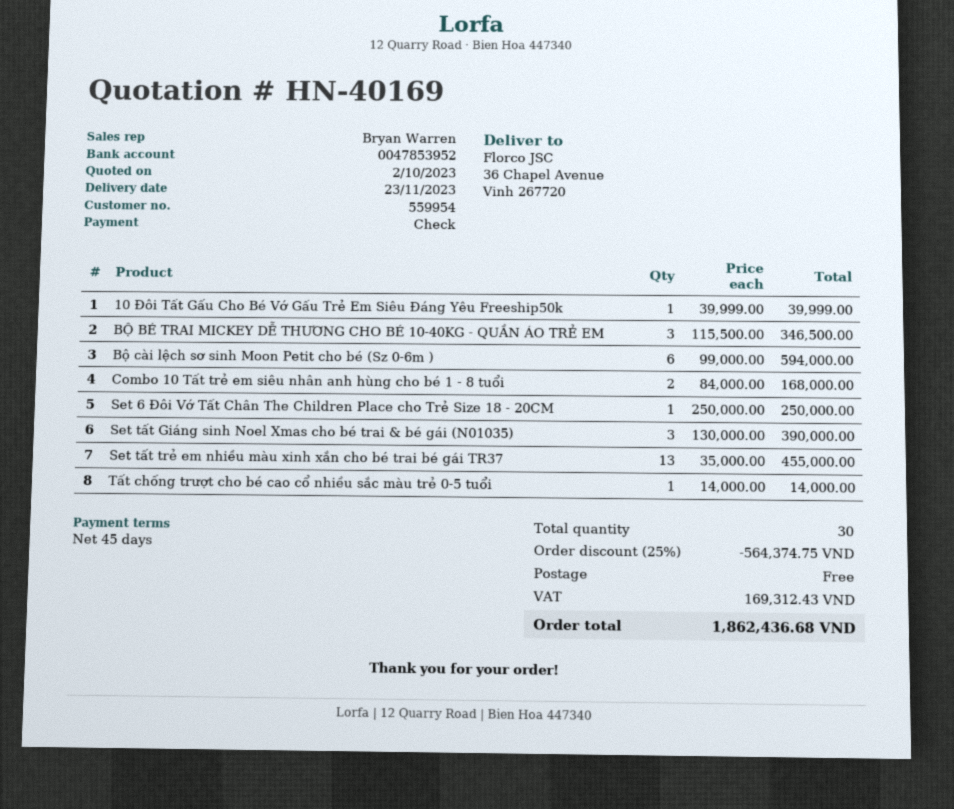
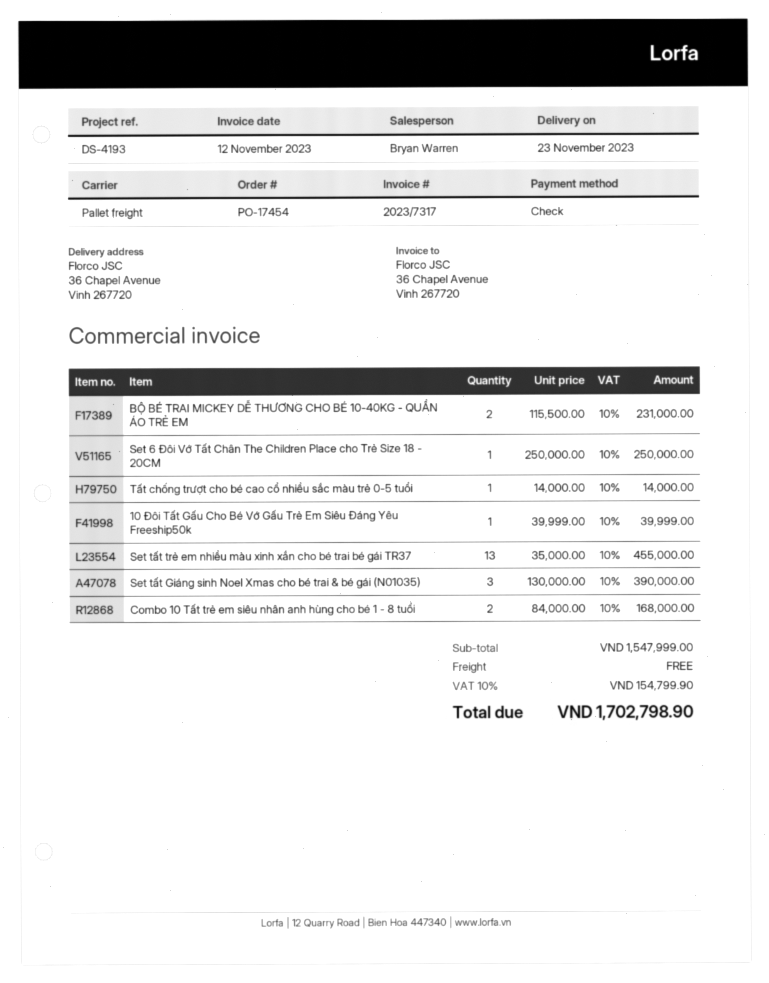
BỘ BÉ TRAI MICKEY DỄ THƯƠNG CHO BÉ 10-40KG - QUẦN ÁO TRẺ EM: 3 x 115500.00 = 346500.00 -> 2 x 115500.00 = 231000.00
Bộ cài lệch sơ sinh Moon Petit cho bé (Sz 0-6m ): 6 x 99000.00 = 594000.00 -> none
discount: 25% = 564374.75 -> none
tax: 169312.43 -> 154799.90
total: 1862436.68 -> 1702798.90

